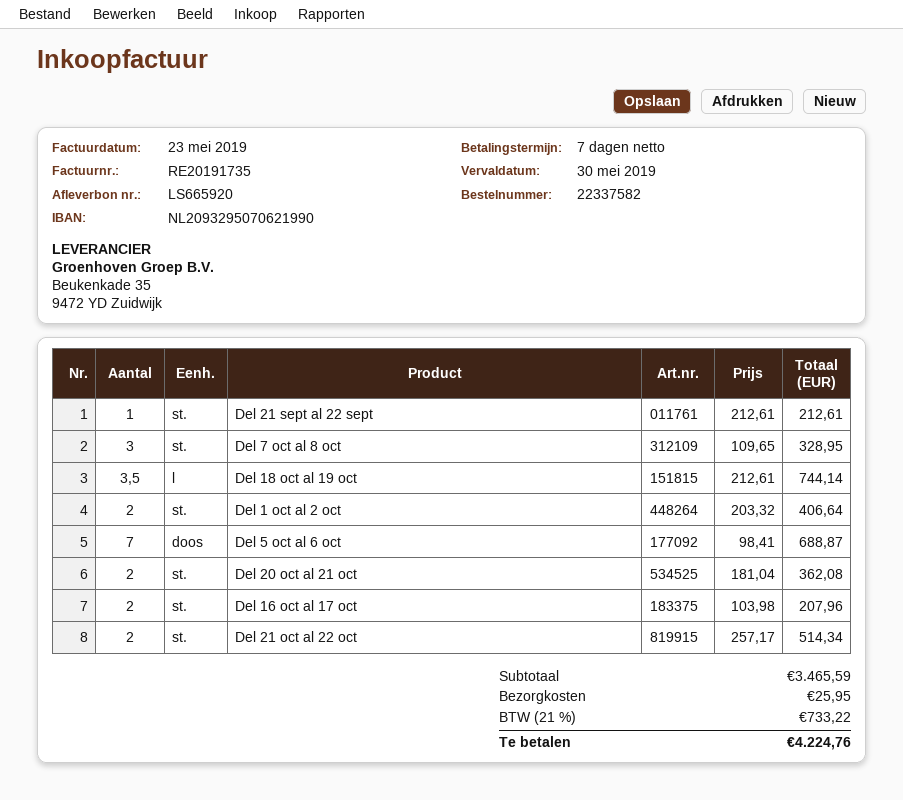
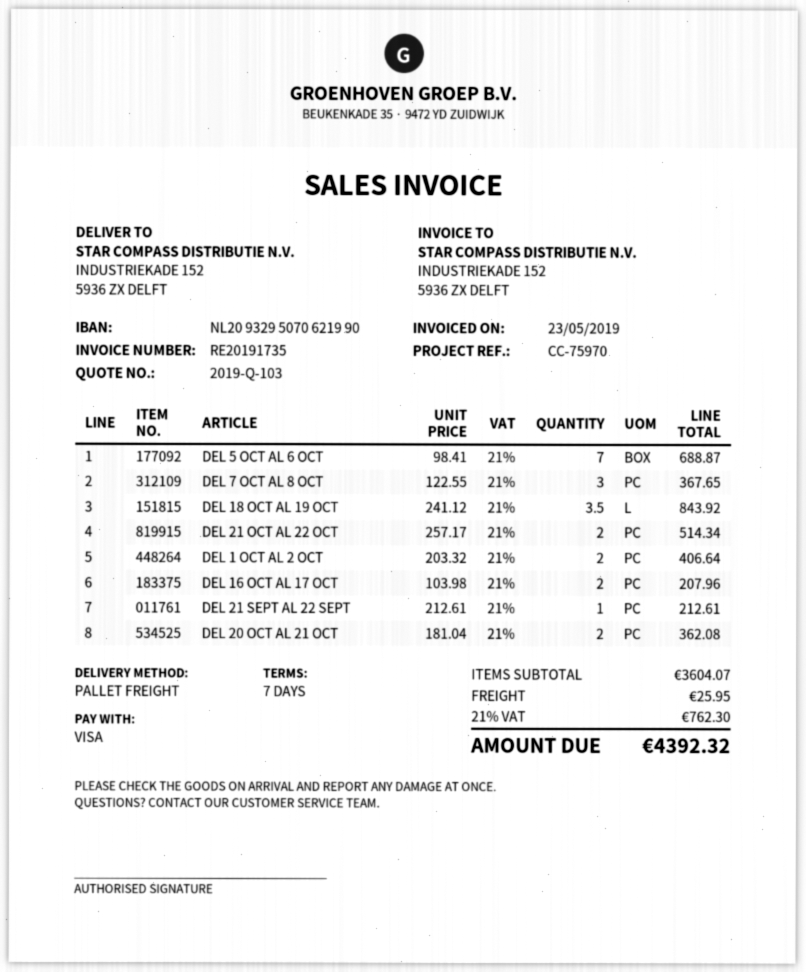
Del 7 oct al 8 oct: 3 x 109.65 = 328.95 -> 3 x 122.55 = 367.65
Del 18 oct al 19 oct: 3.5 x 212.61 = 744.14 -> 3.5 x 241.12 = 843.92
subtotal: 3465.59 -> 3604.07
tax: 21% = 733.22 -> 21% = 762.30
total: 4224.76 -> 4392.32

